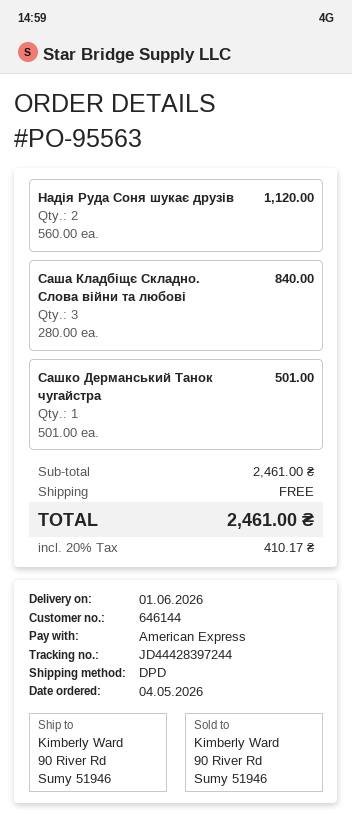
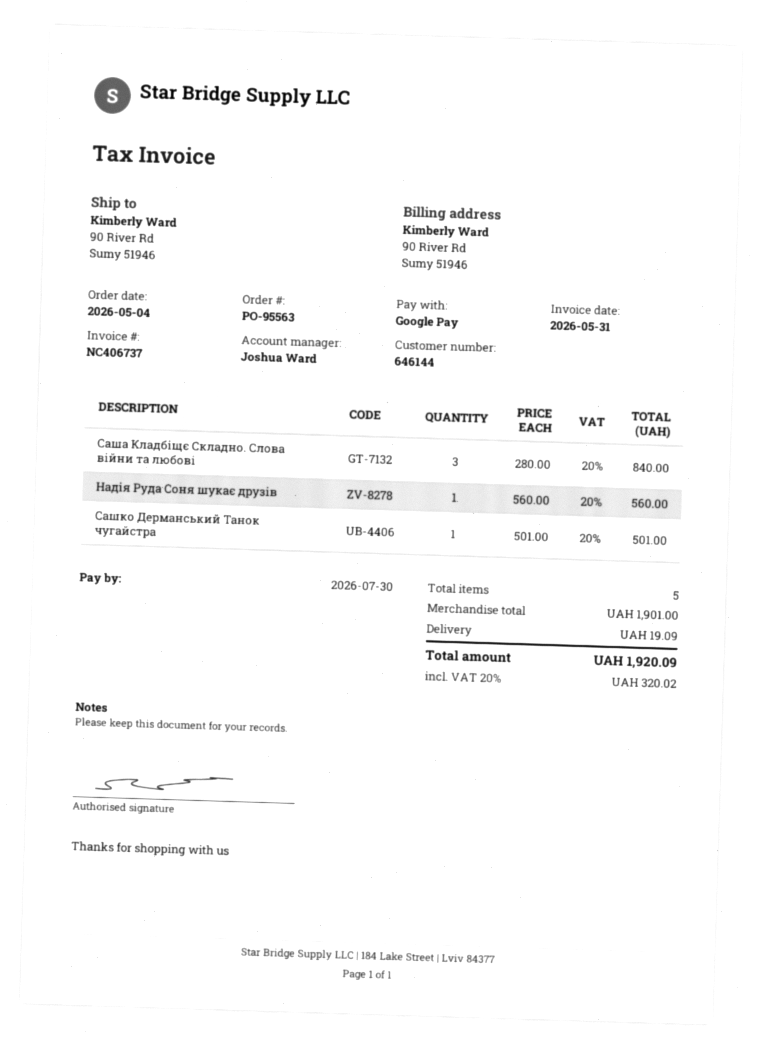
payment method: American Express -> Google Pay
Надія Руда Соня шукає друзів: 2 x 560.00 = 1120.00 -> 1 x 560.00 = 560.00
subtotal: 2461.00 -> 1901.00
shipping: 0.00 -> 19.09
tax: 20% = 410.17 -> 20% = 320.02
total: 2461.00 -> 1920.09

